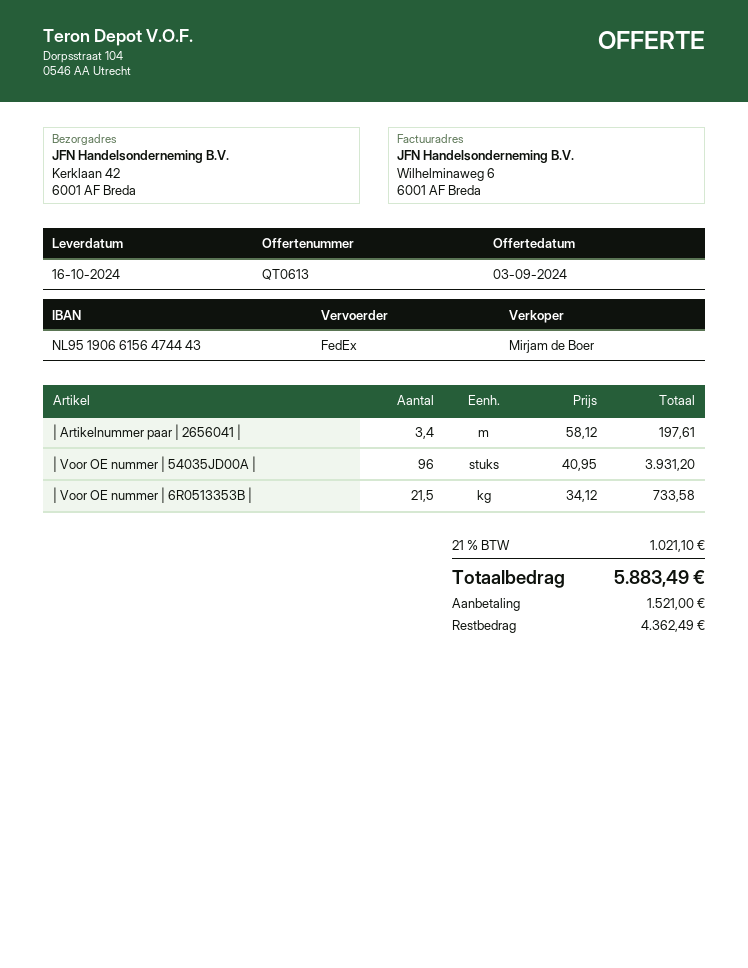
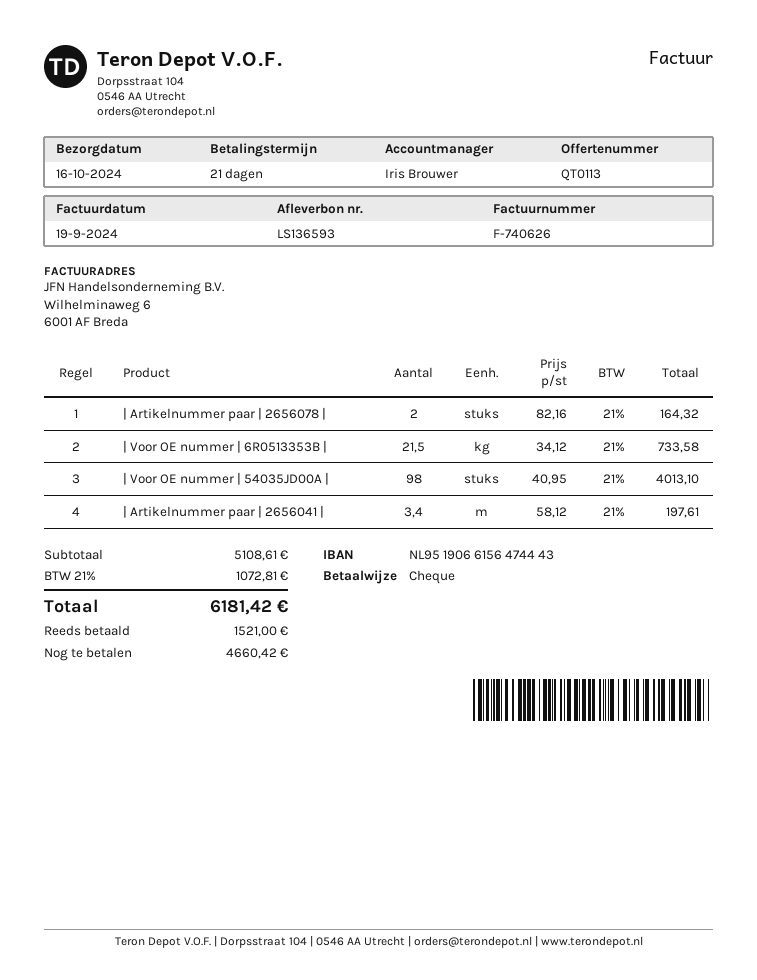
quote number: QT0613 -> QT0113
sales rep: Mirjam de Boer -> Iris Brouwer
| Voor OE nummer | 54035JD00A |: 96 x 40.95 = 3931.20 -> 98 x 40.95 = 4013.10
| Artikelnummer paar | 2656078 |: none -> 2 x 82.16 = 164.32
tax: 21% = 1021.10 -> 21% = 1072.81
total: 5883.49 -> 6181.42
balance: 4362.49 -> 4660.42

